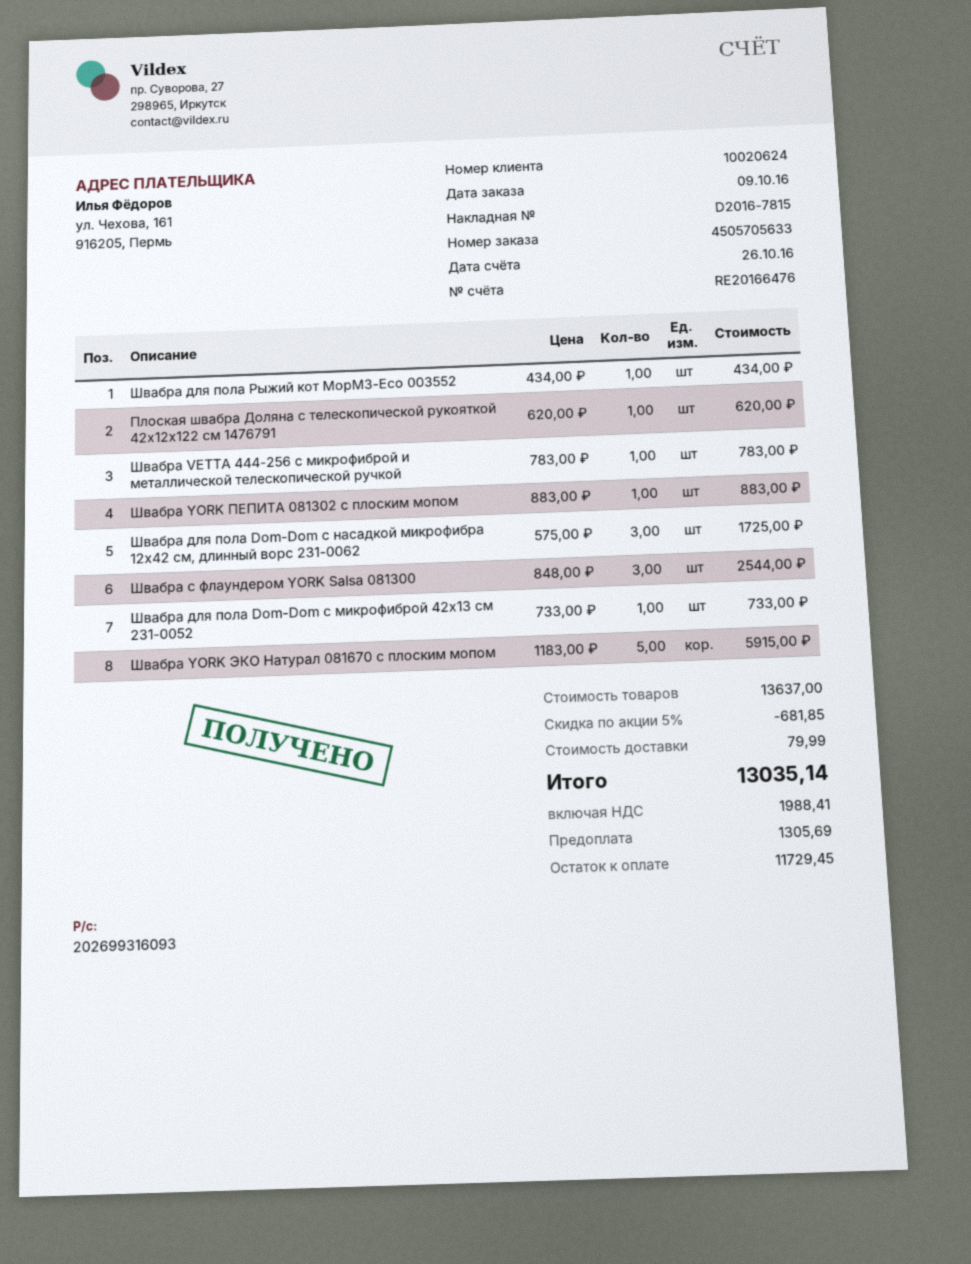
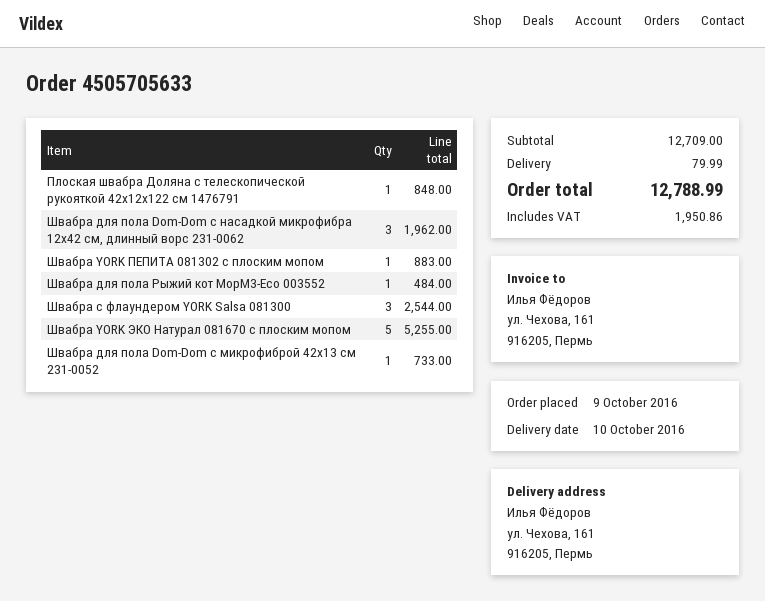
Швабра для пола Рыжий кот MopM3-Eco 003552: 1 for 434.00 -> 1 for 484.00
Плоская швабра Доляна с телескопической рукояткой 42х12х122 см 1476791: 1 for 620.00 -> 1 for 848.00
Швабра VETTA 444-256 с микрофиброй и металлической телескопической ручкой: 1 for 783.00 -> none
Швабра для пола Dom-Dom с насадкой микрофибра 12x42 см, длинный ворс 231-0062: 3 for 1725.00 -> 3 for 1962.00
Швабра YORK ЭКО Натурал 081670 с плоским мопом: 5 for 5915.00 -> 5 for 5255.00
subtotal: 13637.00 -> 12709.00
discount: 5% = 681.85 -> none
tax: 1988.41 -> 1950.86
total: 13035.14 -> 12788.99

